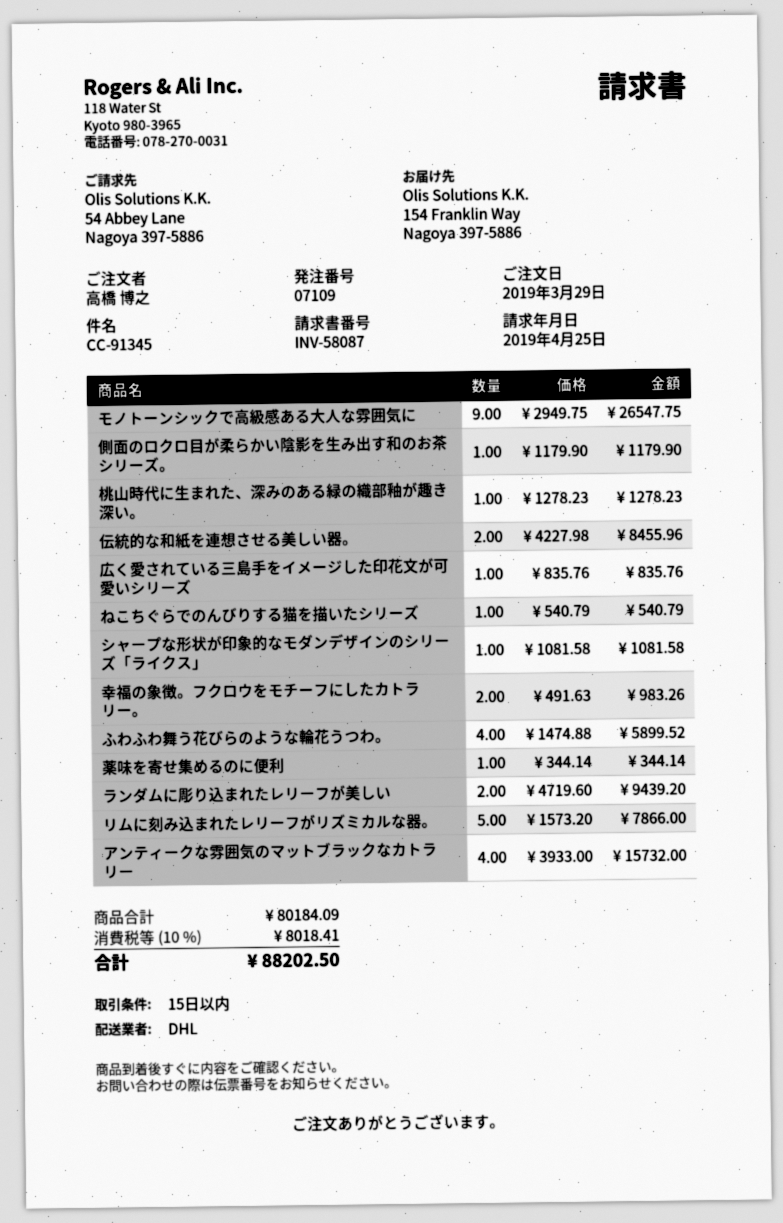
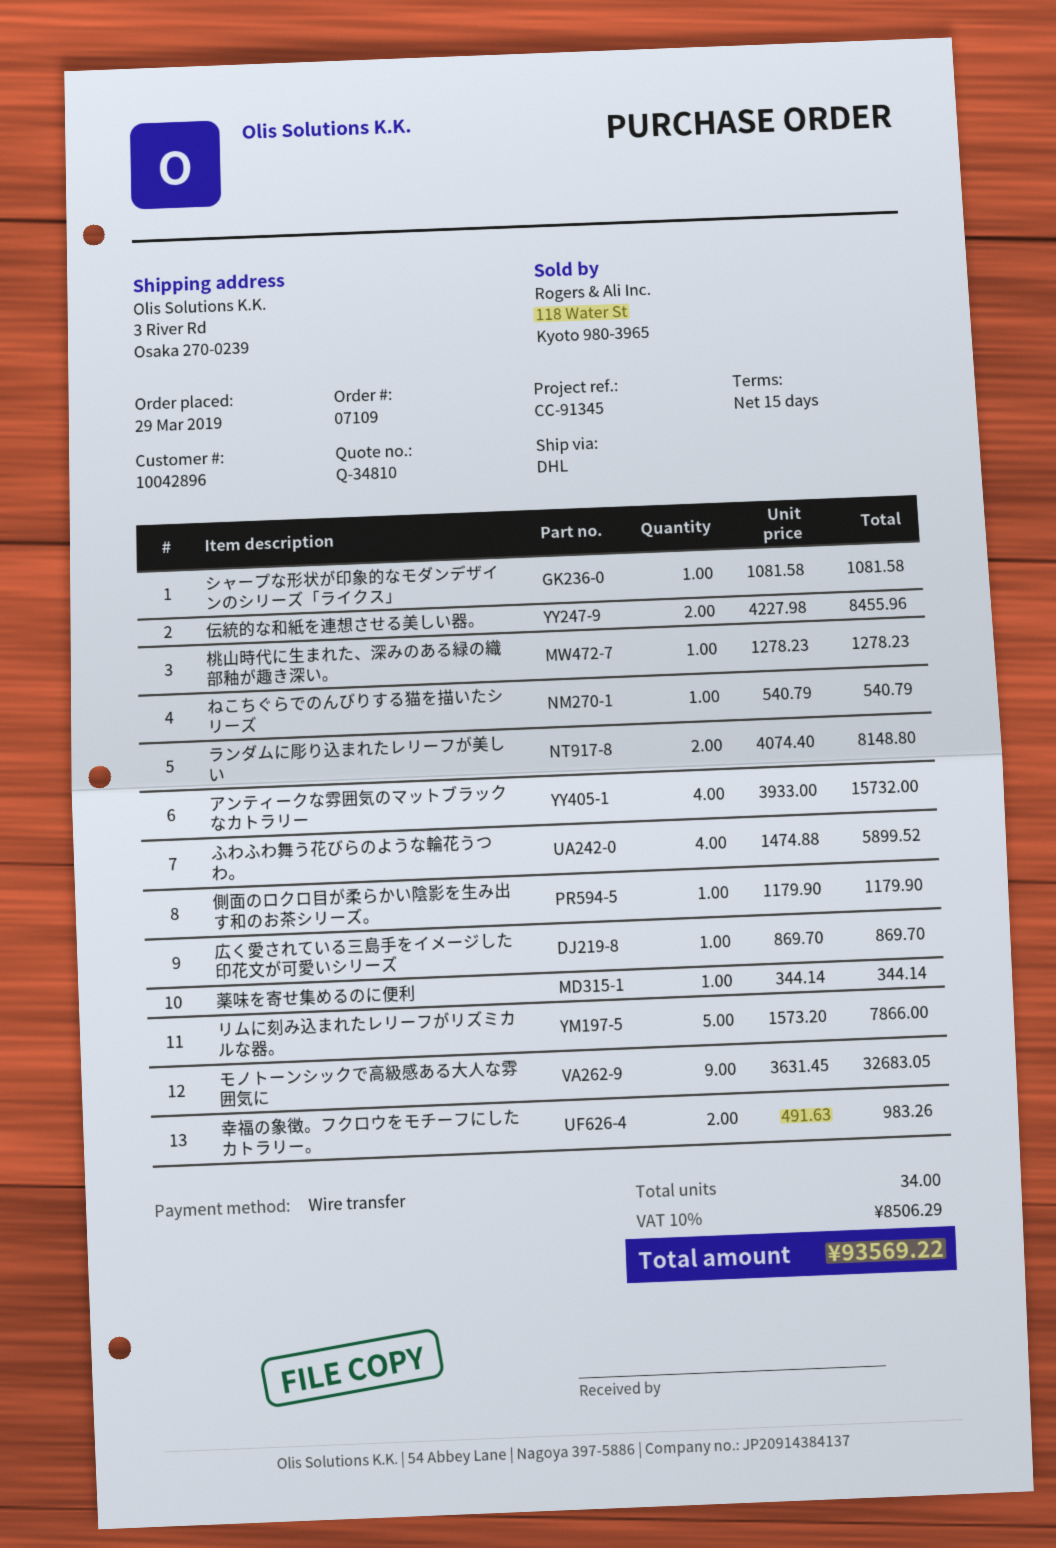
ship to: 154 Franklin Way, Nagoya 397-5886 -> 3 River Rd, Osaka 270-0239
モノトーンシックで高級感ある大人な雰囲気に: 9 x 2949.75 = 26547.75 -> 9 x 3631.45 = 32683.05
広く愛されている三島手をイメージした印花文が可愛いシリーズ: 1 x 835.76 = 835.76 -> 1 x 869.70 = 869.70
ランダムに彫り込まれたレリーフが美しい: 2 x 4719.60 = 9439.20 -> 2 x 4074.40 = 8148.80
tax: 10% = 8018.41 -> 10% = 8506.29
total: 88202.50 -> 93569.22

